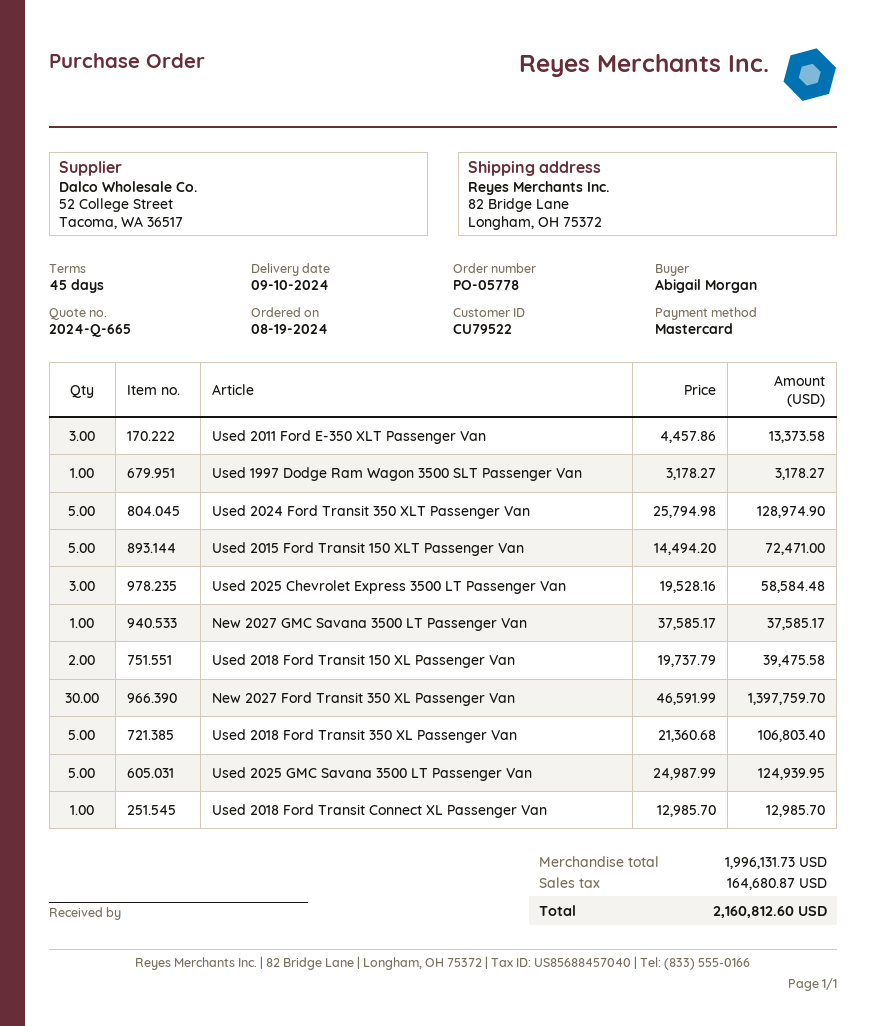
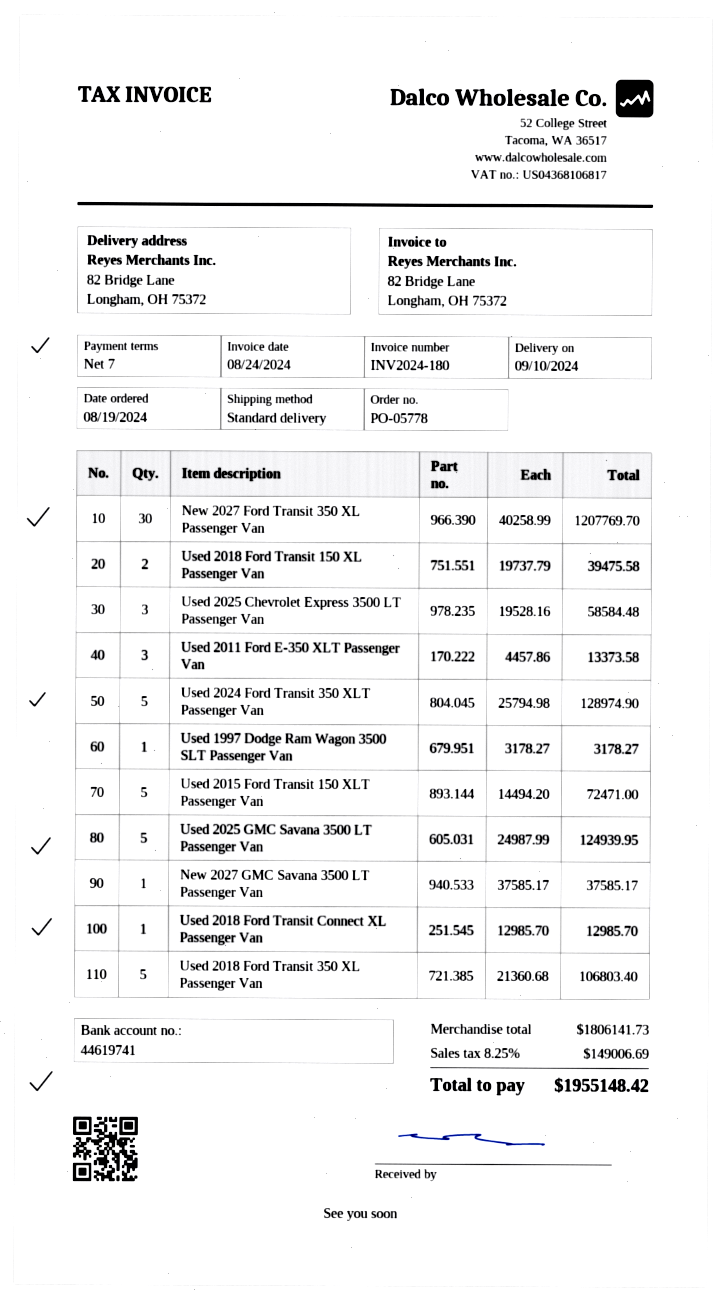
payment terms: 45 days -> 7 days
New 2027 Ford Transit 350 XL Passenger Van: 30 x 46591.99 = 1397759.70 -> 30 x 40258.99 = 1207769.70
subtotal: 1996131.73 -> 1806141.73
tax: 164680.87 -> 149006.69
total: 2160812.60 -> 1955148.42

